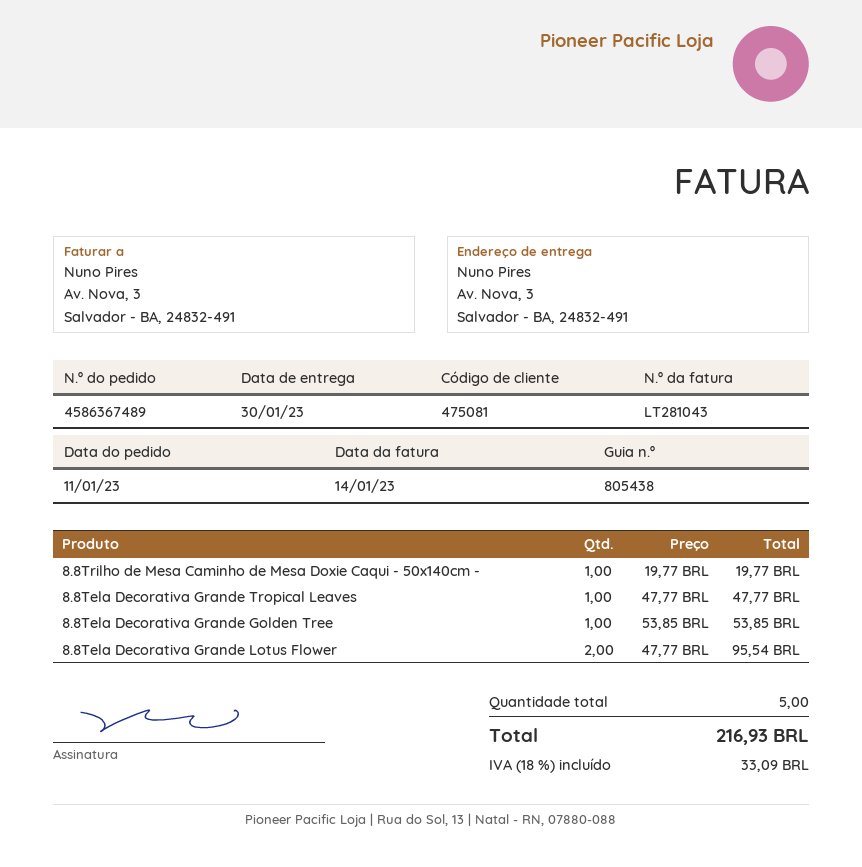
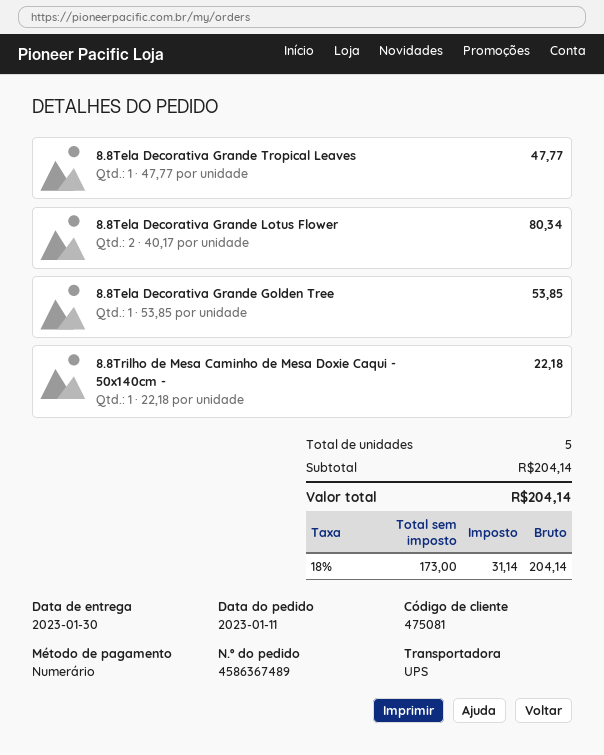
8.8Trilho de Mesa Caminho de Mesa Doxie Caqui - 50x140cm -: 1 x 19.77 = 19.77 -> 1 x 22.18 = 22.18
8.8Tela Decorativa Grande Lotus Flower: 2 x 47.77 = 95.54 -> 2 x 40.17 = 80.34
tax: 18% = 33.09 -> 18% = 31.14
total: 216.93 -> 204.14

